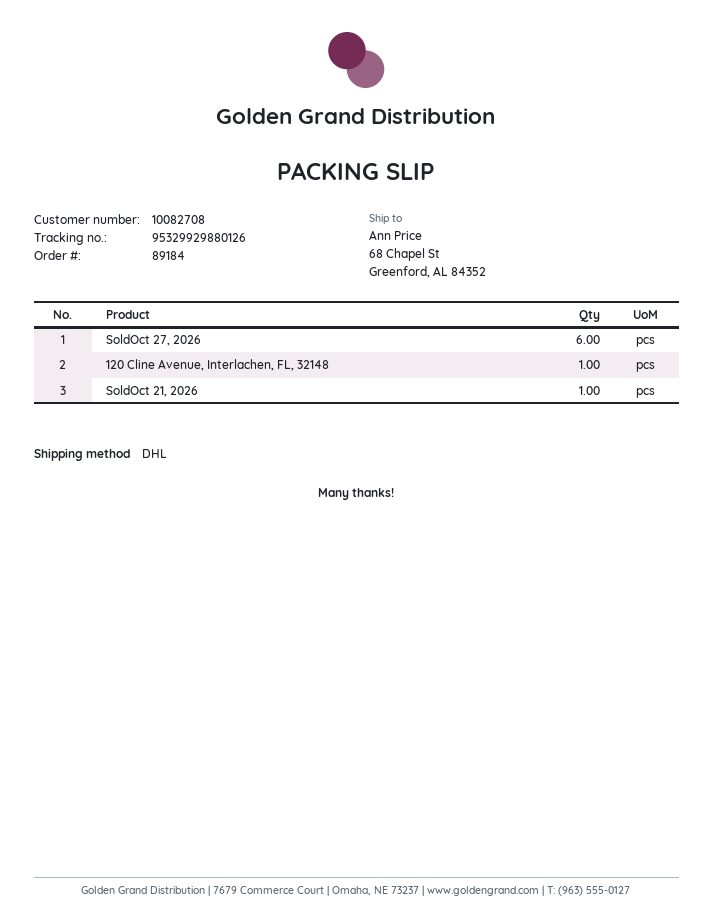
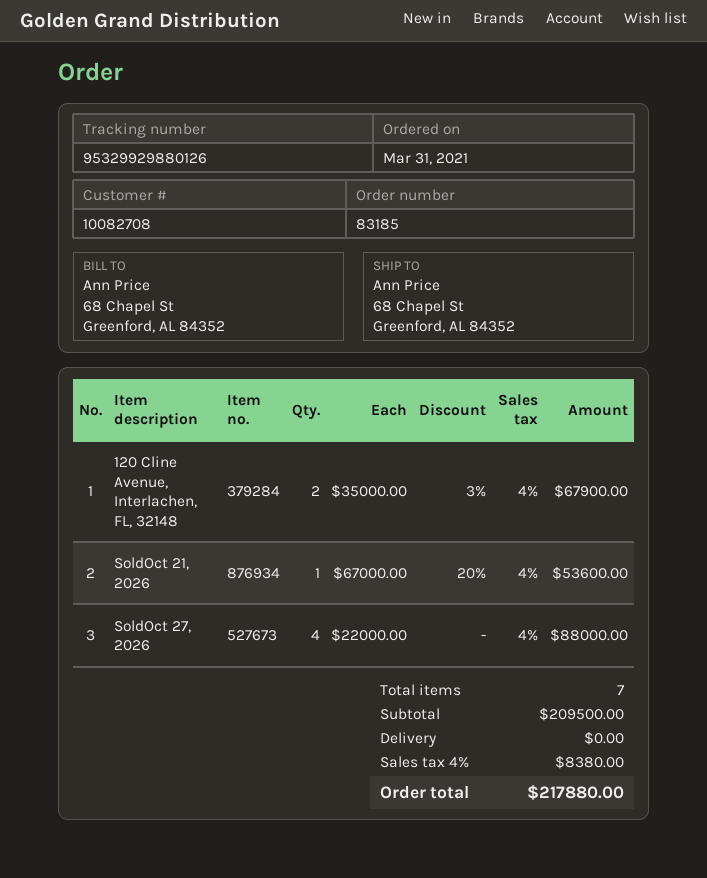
order number: 89184 -> 83185
SoldOct 27, 2026: 6 -> 4
120 Cline Avenue, Interlachen, FL, 32148: 1 -> 2

